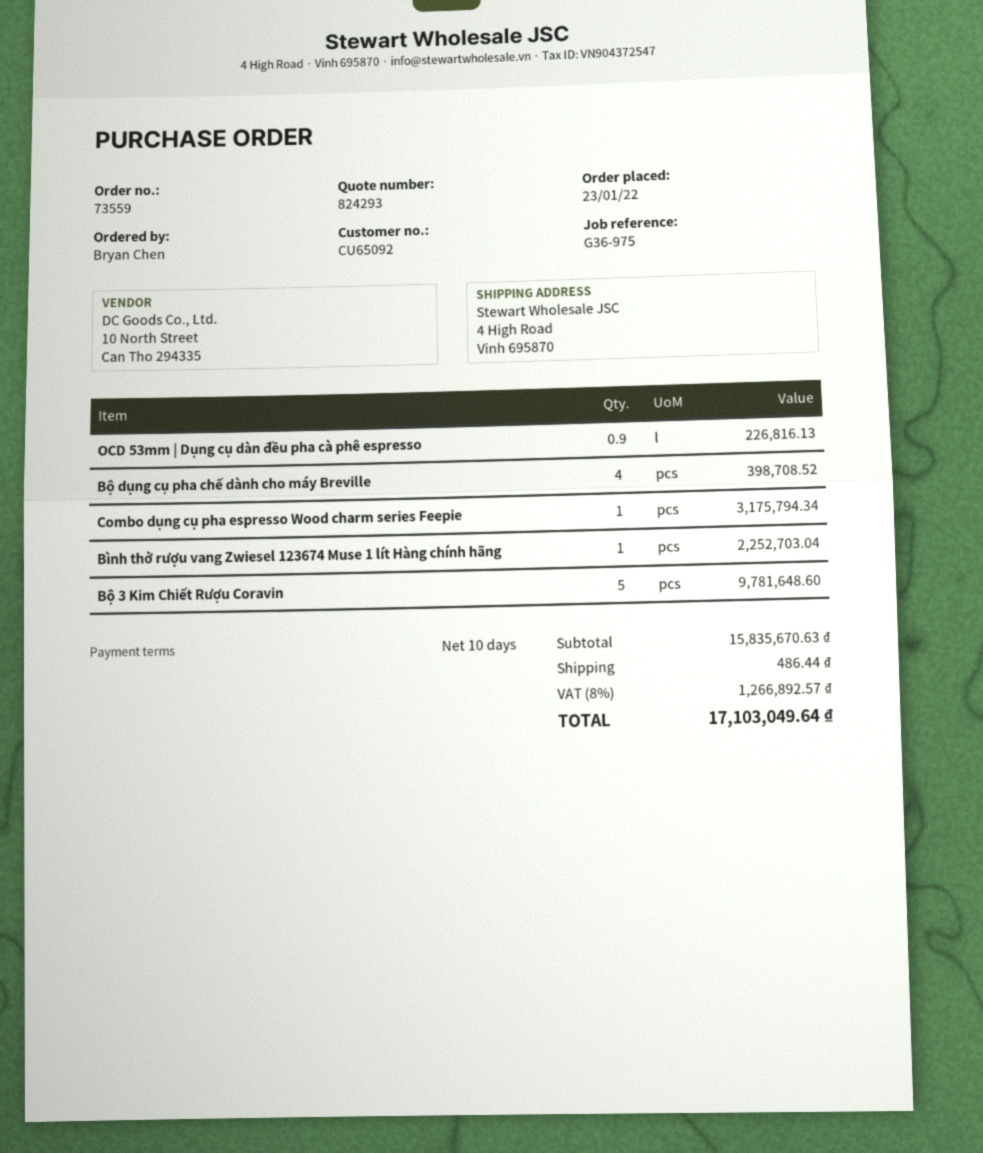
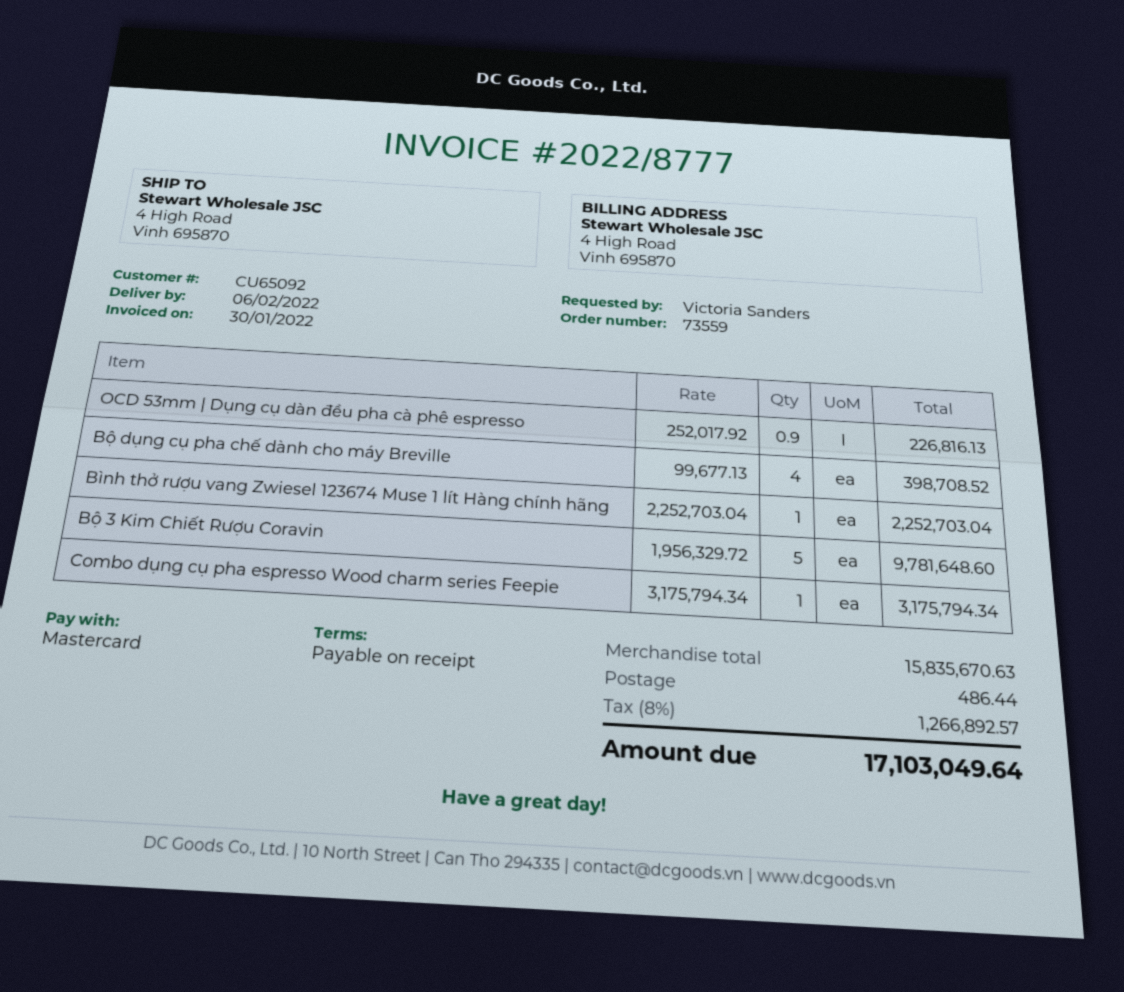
payment terms: 10 days -> on receipt
ordered by: Bryan Chen -> Victoria Sanders

